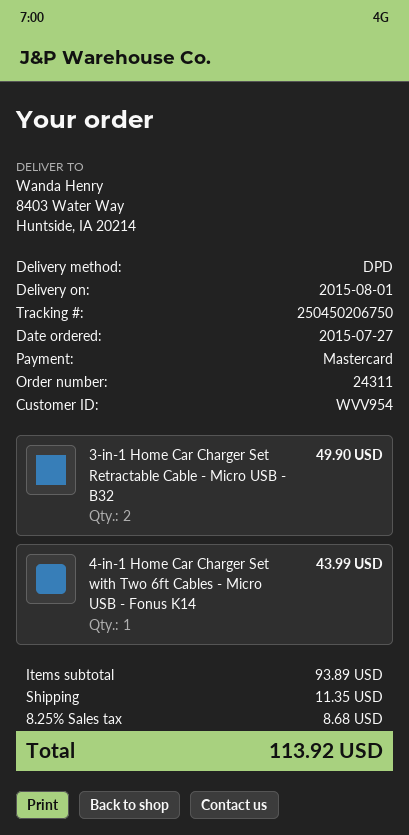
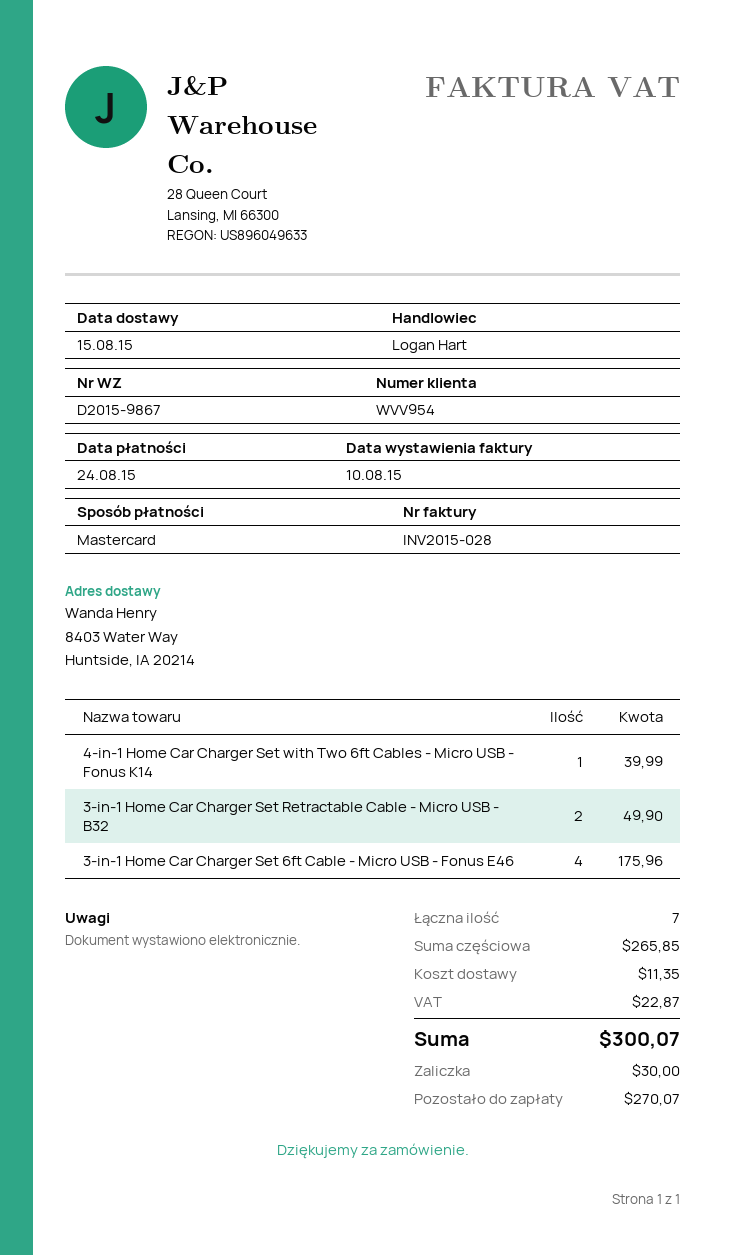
delivery date: 2015-08-01 -> 2015-08-15
4-in-1 Home Car Charger Set with Two 6ft Cables - Micro USB - Fonus K14: 1 for 43.99 -> 1 for 39.99
3-in-1 Home Car Charger Set 6ft Cable - Micro USB - Fonus E46: none -> 4 for 175.96
subtotal: 93.89 -> 265.85
tax: 8.68 -> 22.87
total: 113.92 -> 300.07

